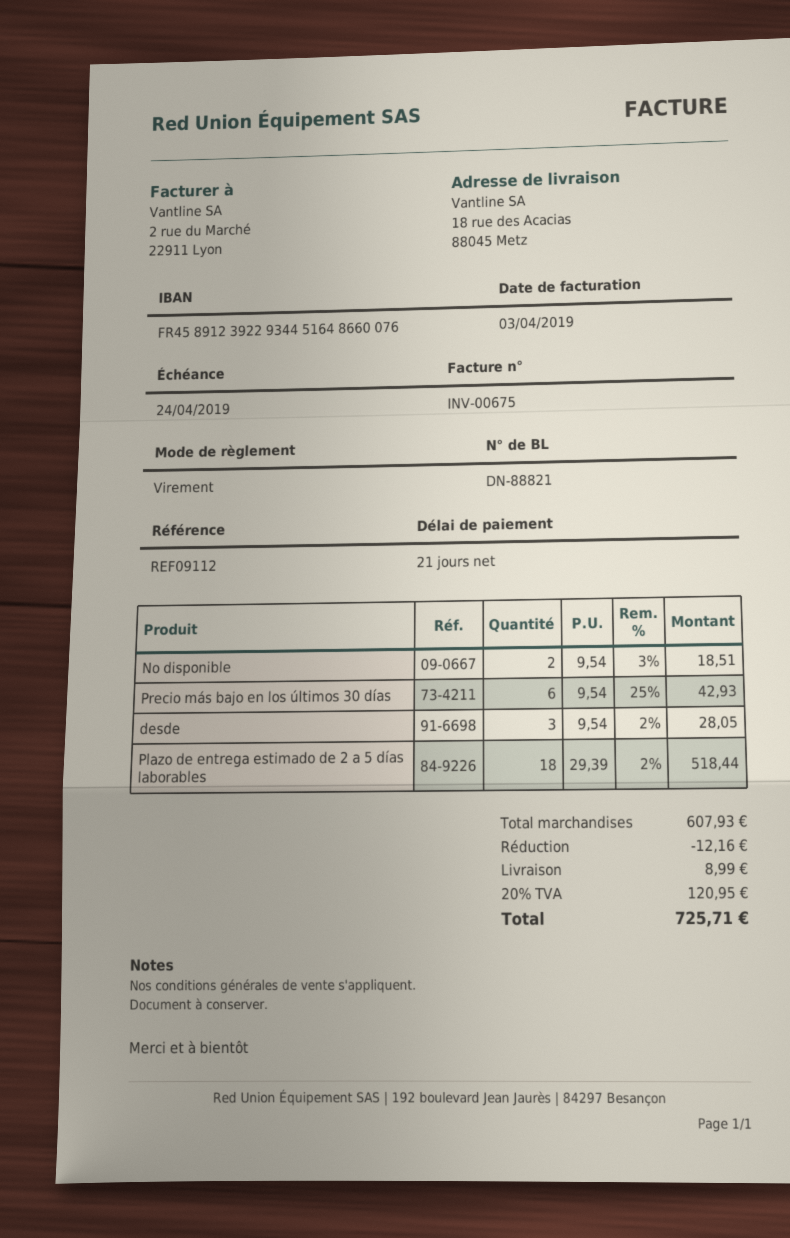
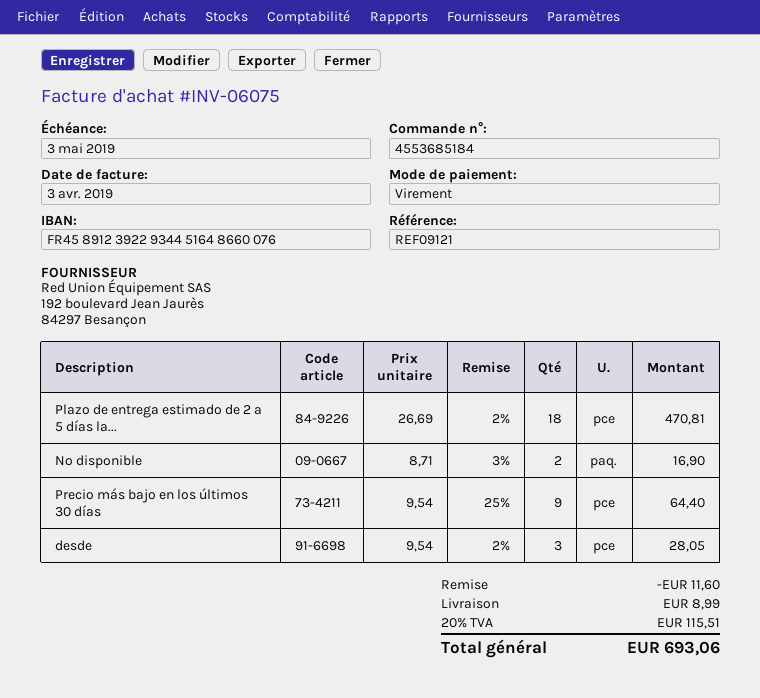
invoice number: INV-00675 -> INV-06075
due date: 2019-04-24 -> 2019-05-03
reference: REF09112 -> REF09121
No disponible: 2 x 9.54 - 3% = 18.51 -> 2 x 8.71 - 3% = 16.90
Precio más bajo en los últimos 30 días: 6 x 9.54 - 25% = 42.93 -> 9 x 9.54 - 25% = 64.40
Plazo de entrega estimado de 2 a 5 días laborables: 18 x 29.39 - 2% = 518.44 -> 18 x 26.69 - 2% = 470.81
discount: 12.16 -> 11.60
tax: 20% = 120.95 -> 20% = 115.51
total: 725.71 -> 693.06

